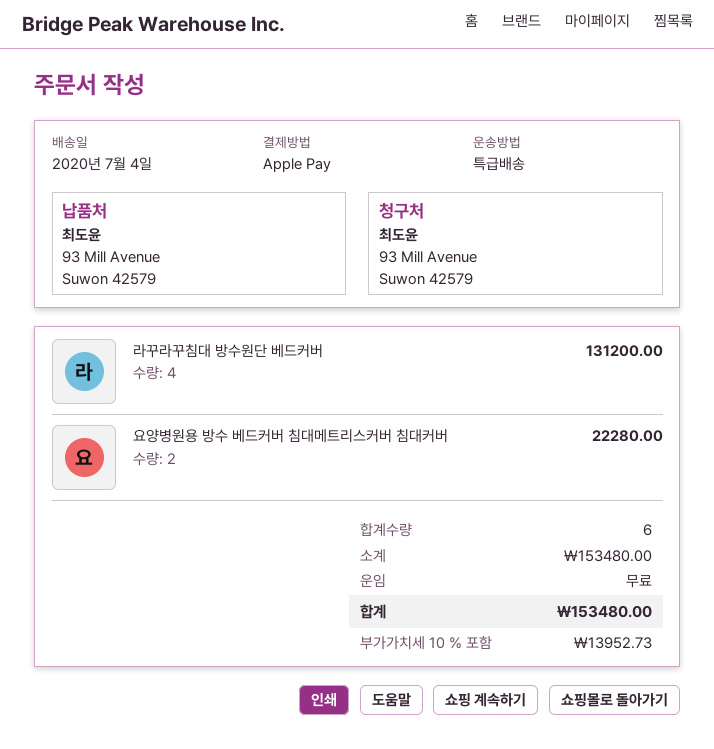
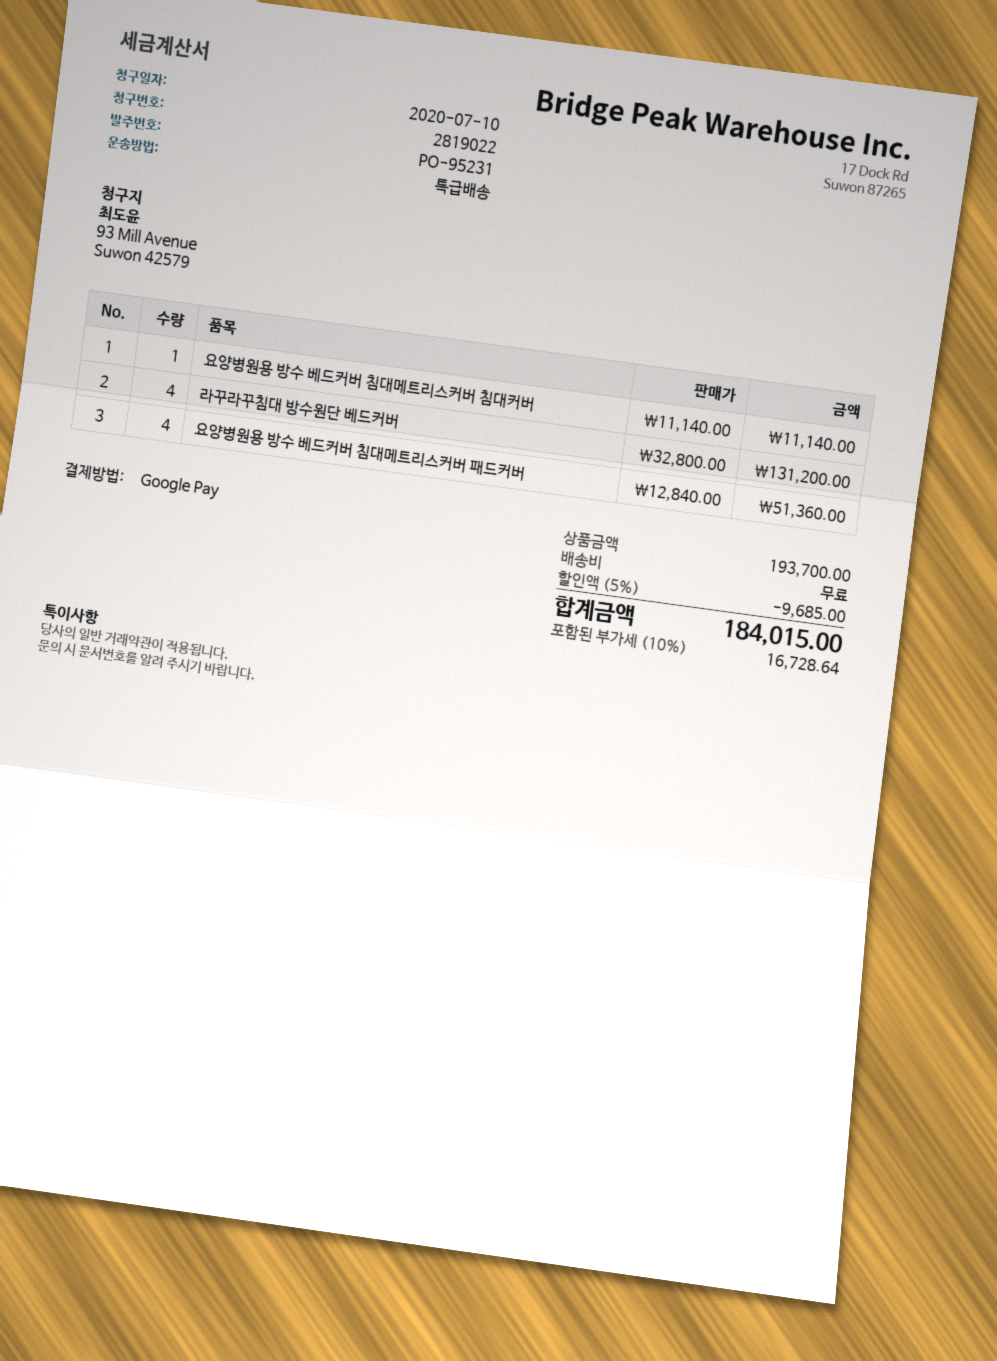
payment method: Apple Pay -> Google Pay
요양병원용 방수 베드커버 침대메트리스커버 침대커버: 2 for 22280.00 -> 1 for 11140.00
요양병원용 방수 베드커버 침대메트리스커버 패드커버: none -> 4 for 51360.00
subtotal: 153480.00 -> 193700.00
discount: none -> 5% = 9685.00
tax: 10% = 13952.73 -> 10% = 16728.64
total: 153480.00 -> 184015.00

